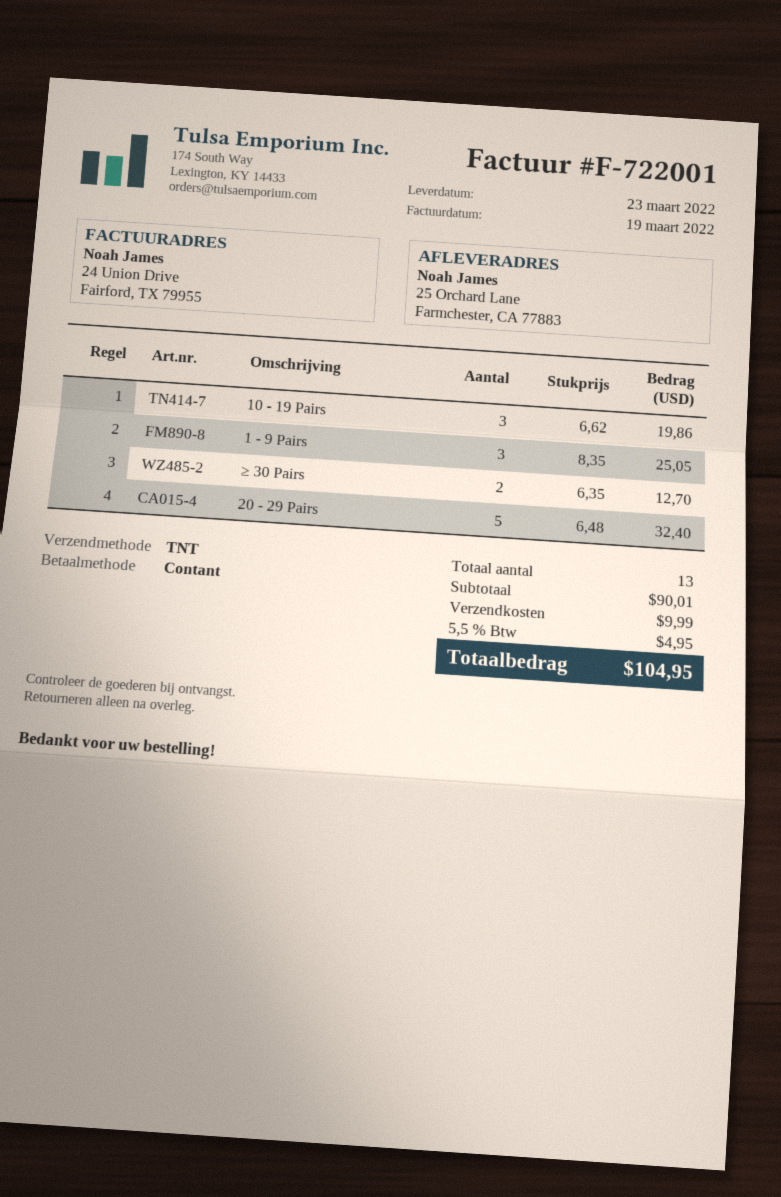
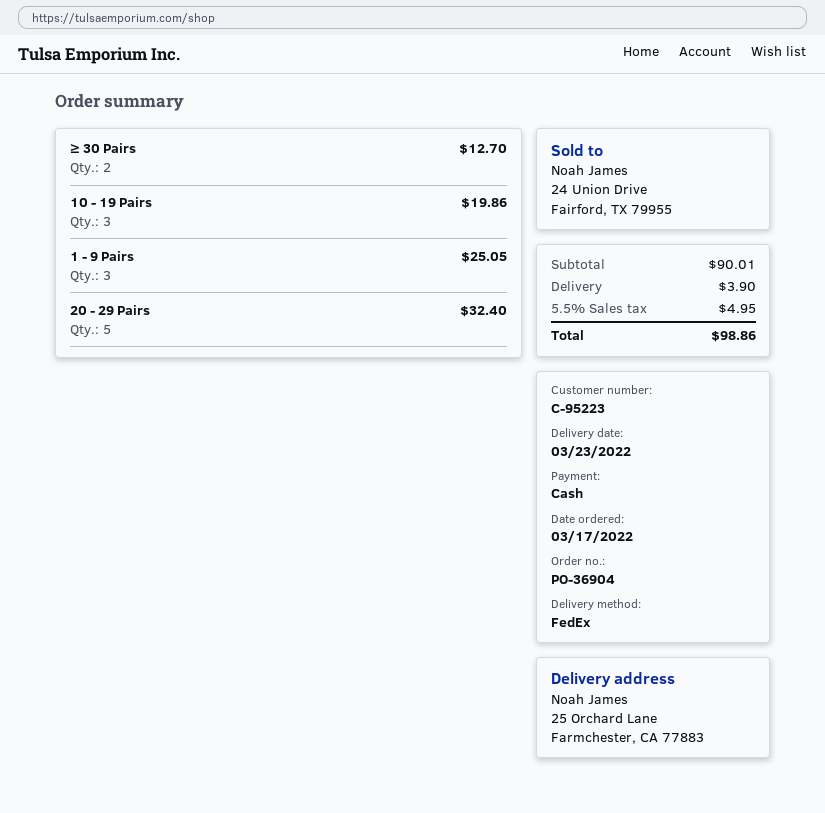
shipping method: TNT -> FedEx
shipping: 9.99 -> 3.90
total: 104.95 -> 98.86

